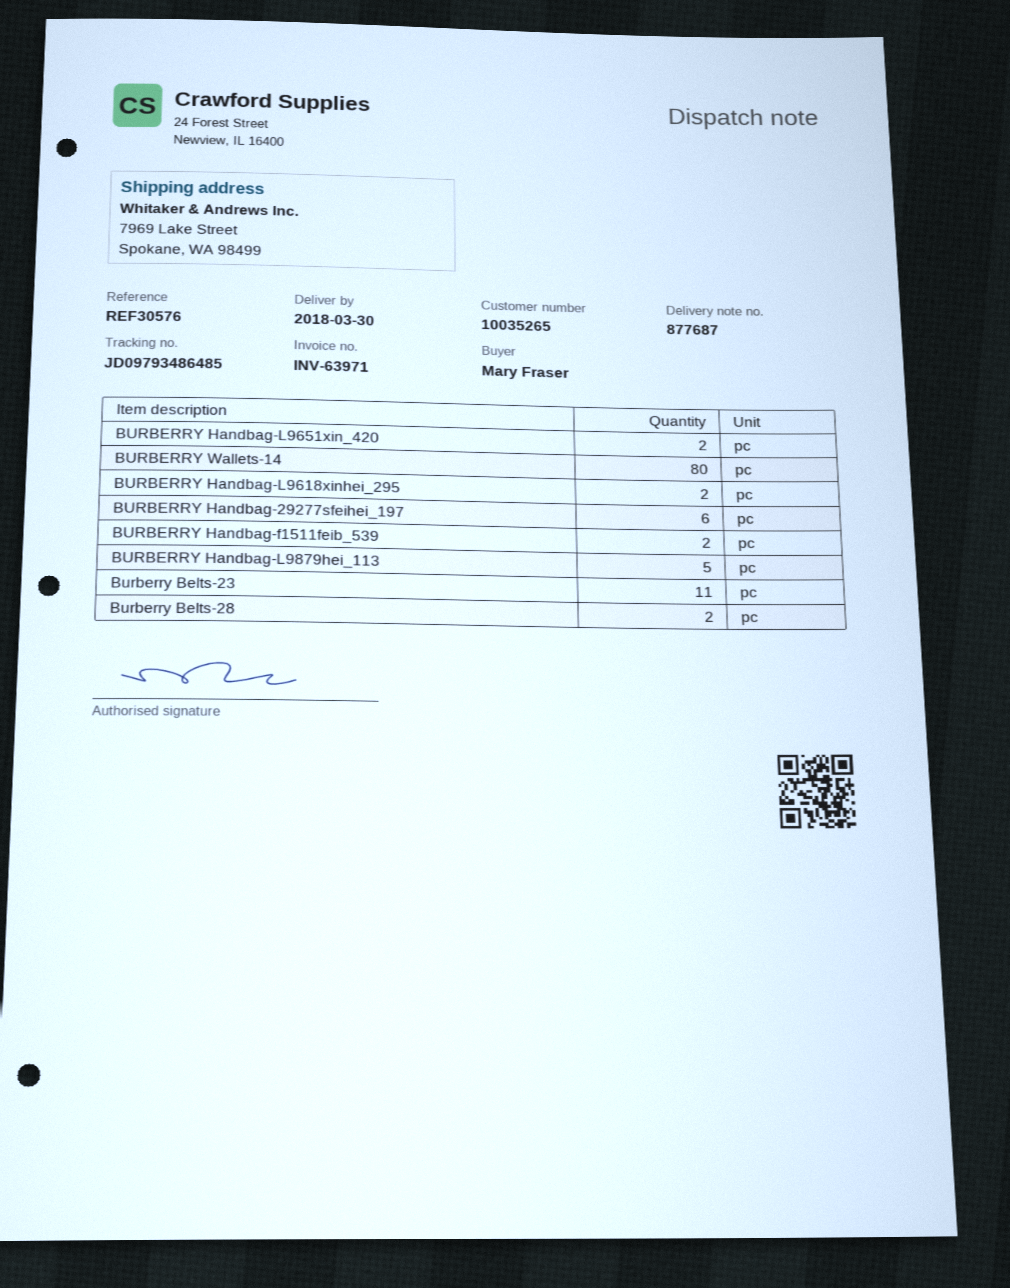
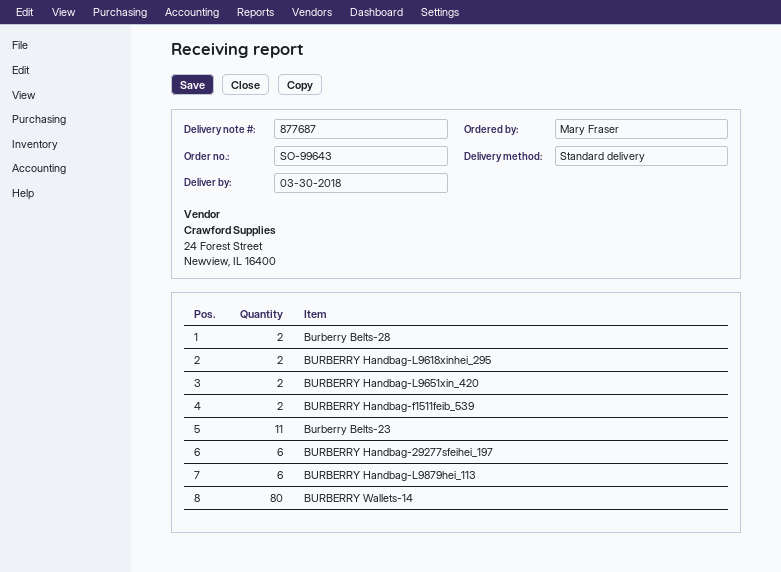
BURBERRY Handbag-L9879hei_113: 5 -> 6

